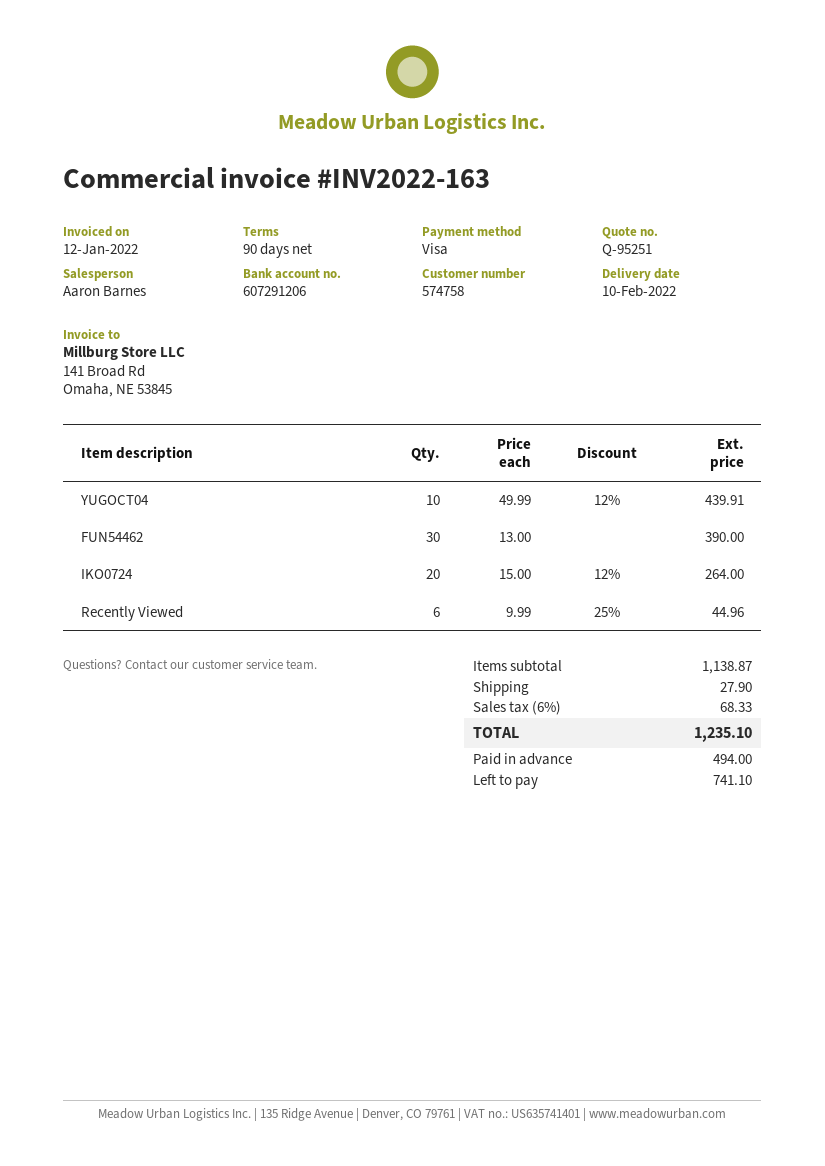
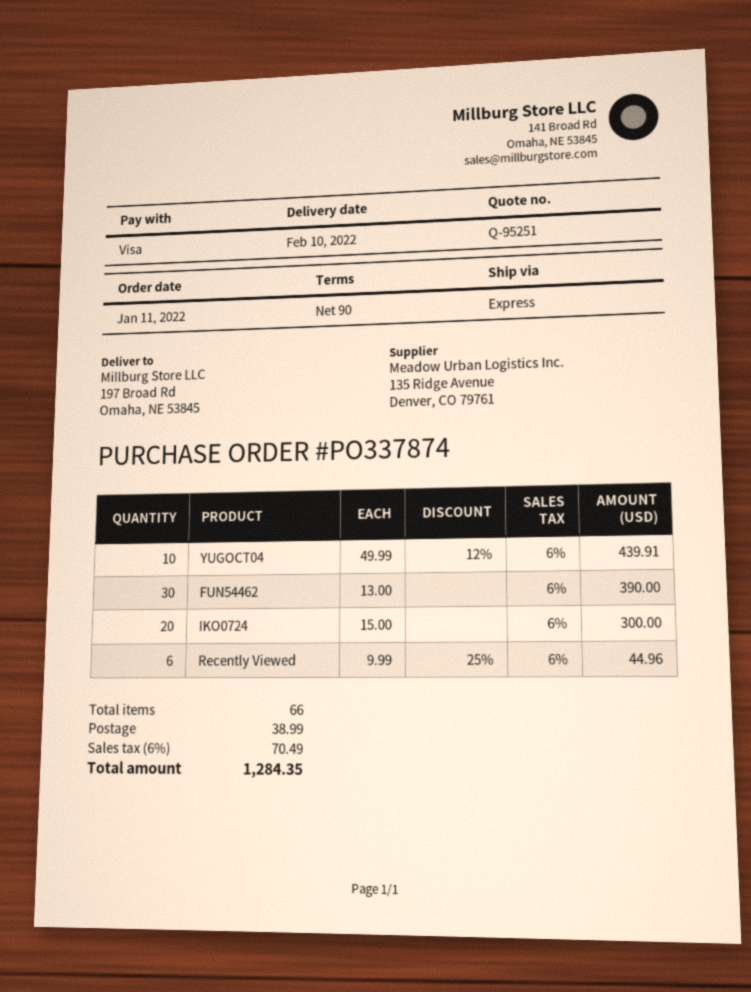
IKO0724: 20 x 15.00 - 12% = 264.00 -> 20 x 15.00 = 300.00
shipping: 27.90 -> 38.99
tax: 6% = 68.33 -> 6% = 70.49
total: 1235.10 -> 1284.35

